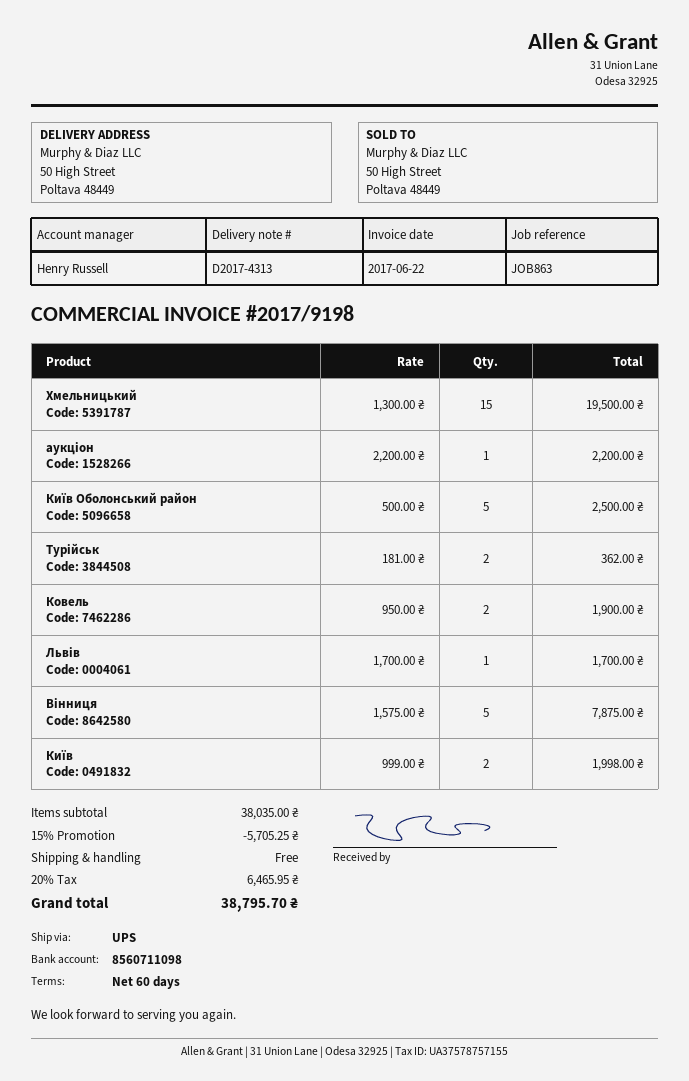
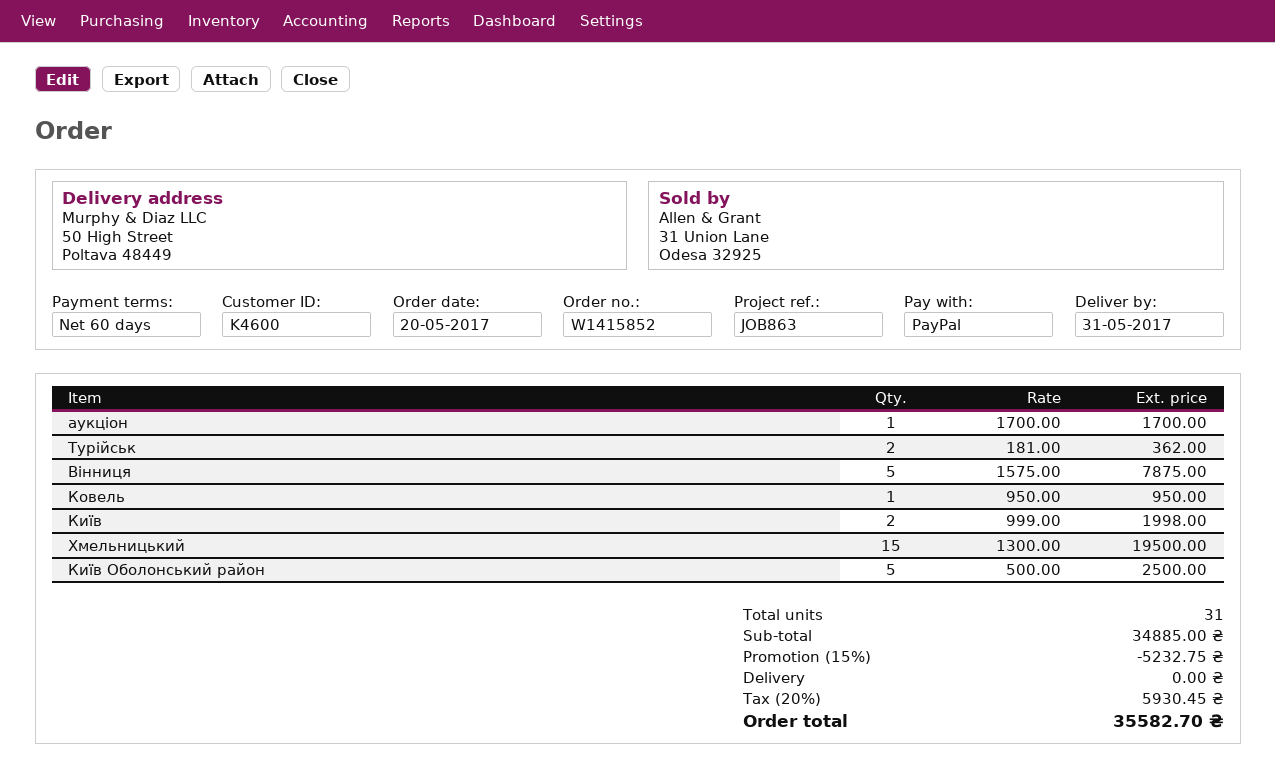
аукціон: 1 x 2200.00 = 2200.00 -> 1 x 1700.00 = 1700.00
Ковель: 2 x 950.00 = 1900.00 -> 1 x 950.00 = 950.00
Львів: 1 x 1700.00 = 1700.00 -> none
subtotal: 38035.00 -> 34885.00
discount: 15% = 5705.25 -> 15% = 5232.75
tax: 20% = 6465.95 -> 20% = 5930.45
total: 38795.70 -> 35582.70

